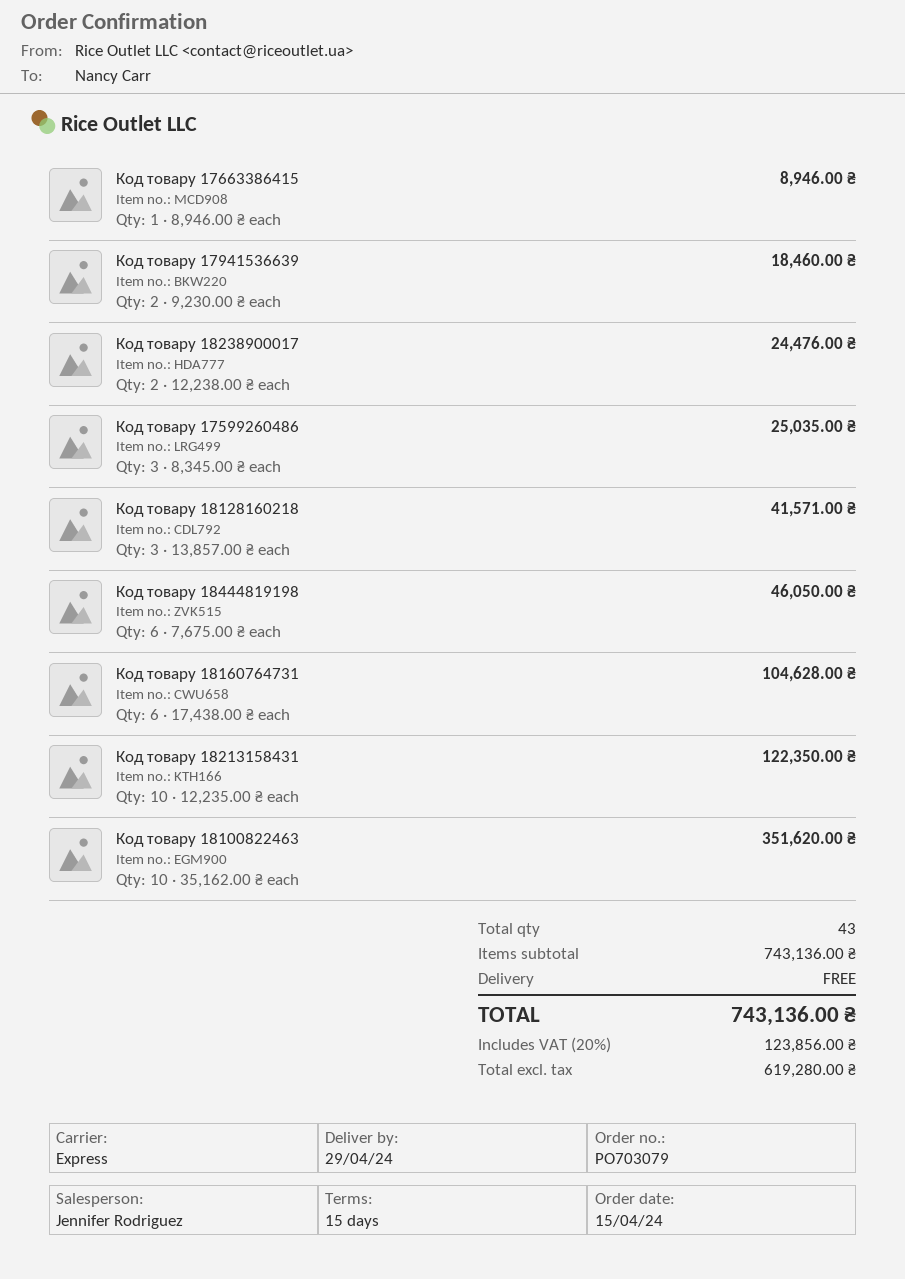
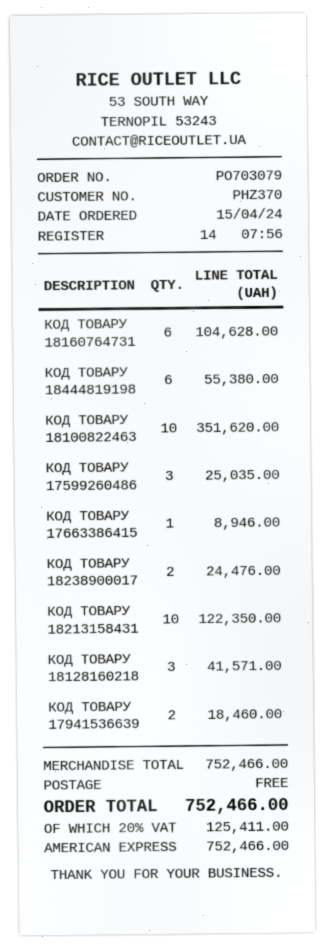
Код товару 18444819198: 6 for 46050.00 -> 6 for 55380.00
subtotal: 743136.00 -> 752466.00
tax: 20% = 123856.00 -> 20% = 125411.00
total: 743136.00 -> 752466.00

